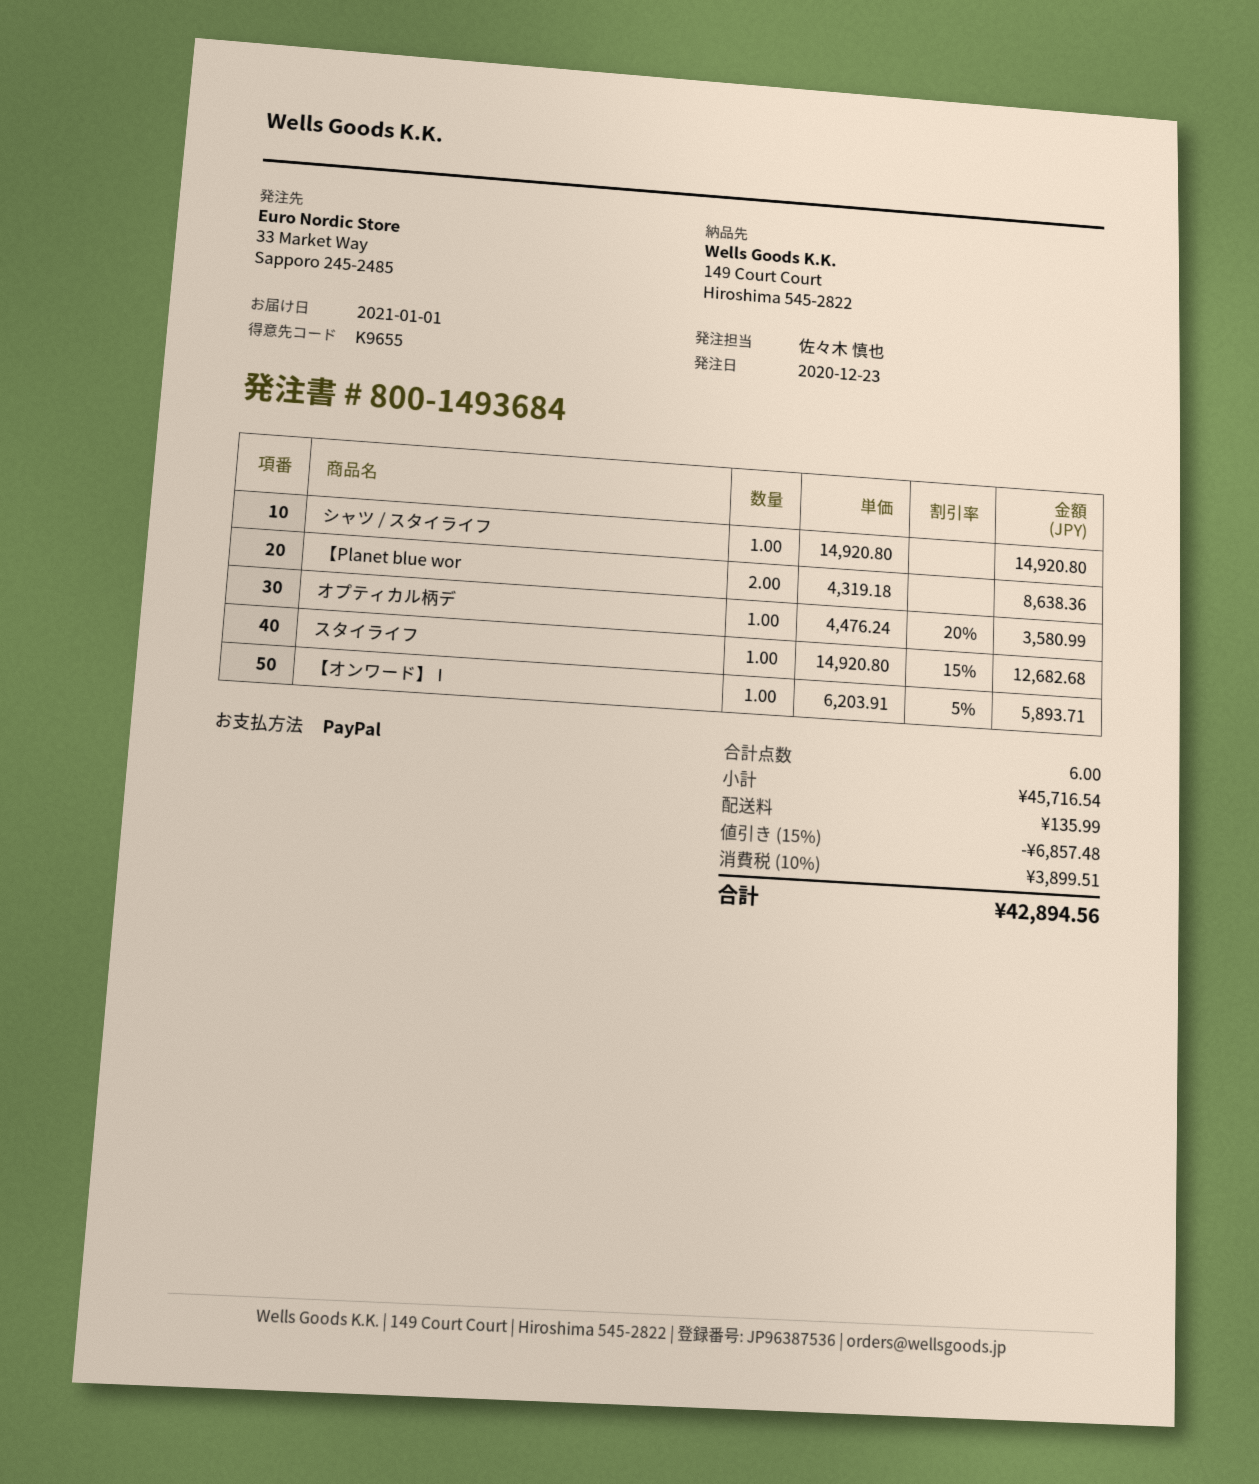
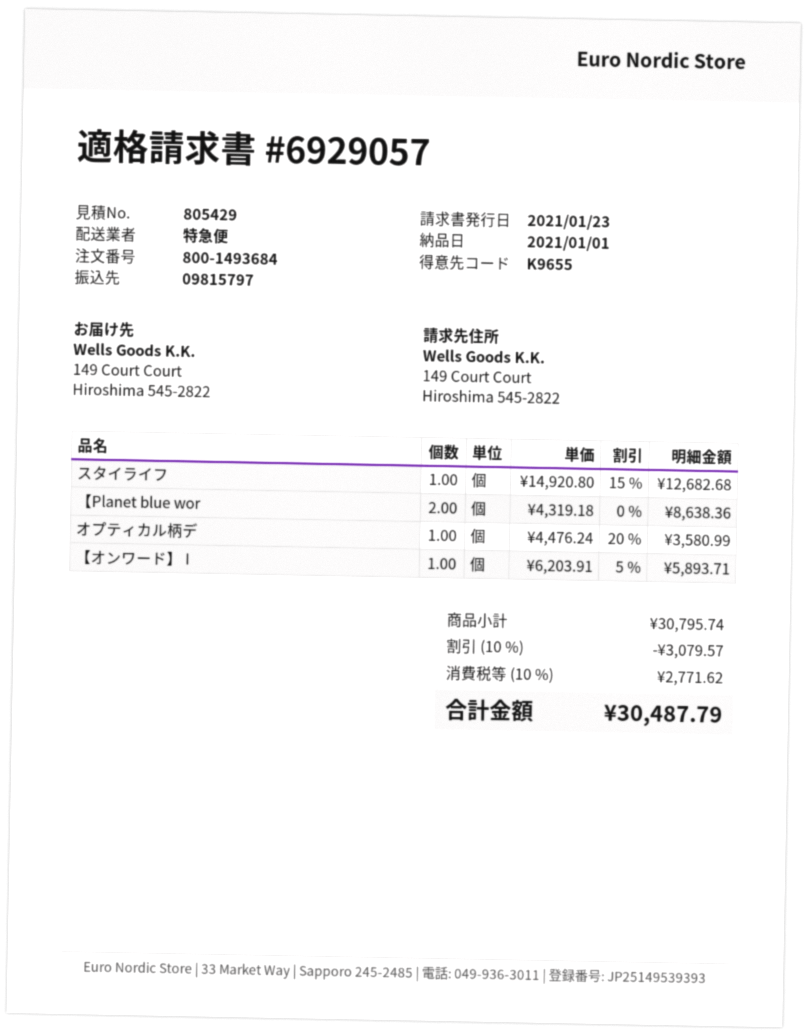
シャツ / スタイライフ: 1 x 14920.80 = 14920.80 -> none
subtotal: 45716.54 -> 30795.74
discount: 15% = 6857.48 -> 10% = 3079.57
shipping: 135.99 -> none
tax: 10% = 3899.51 -> 10% = 2771.62
total: 42894.56 -> 30487.79

